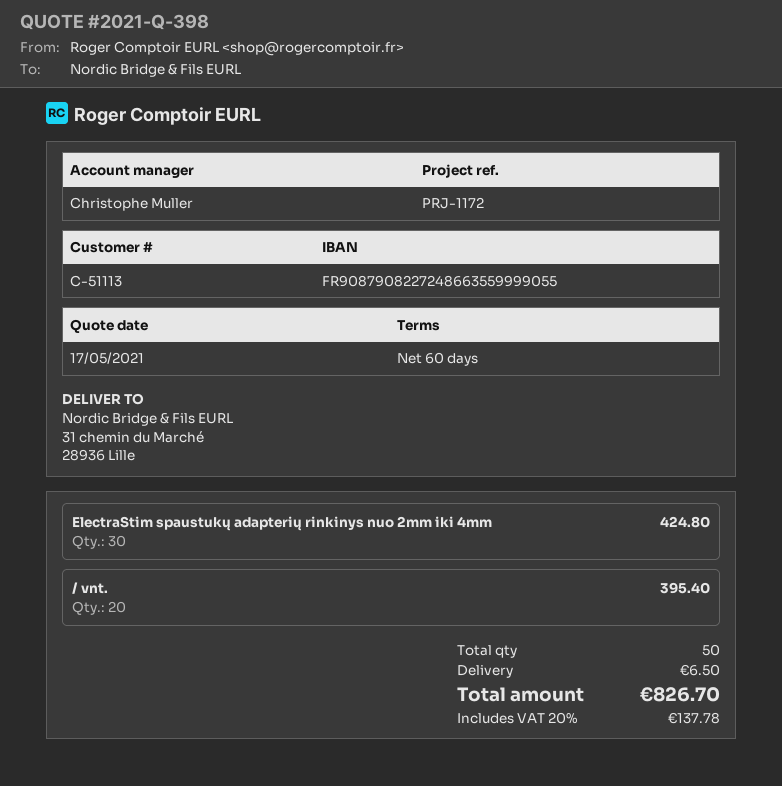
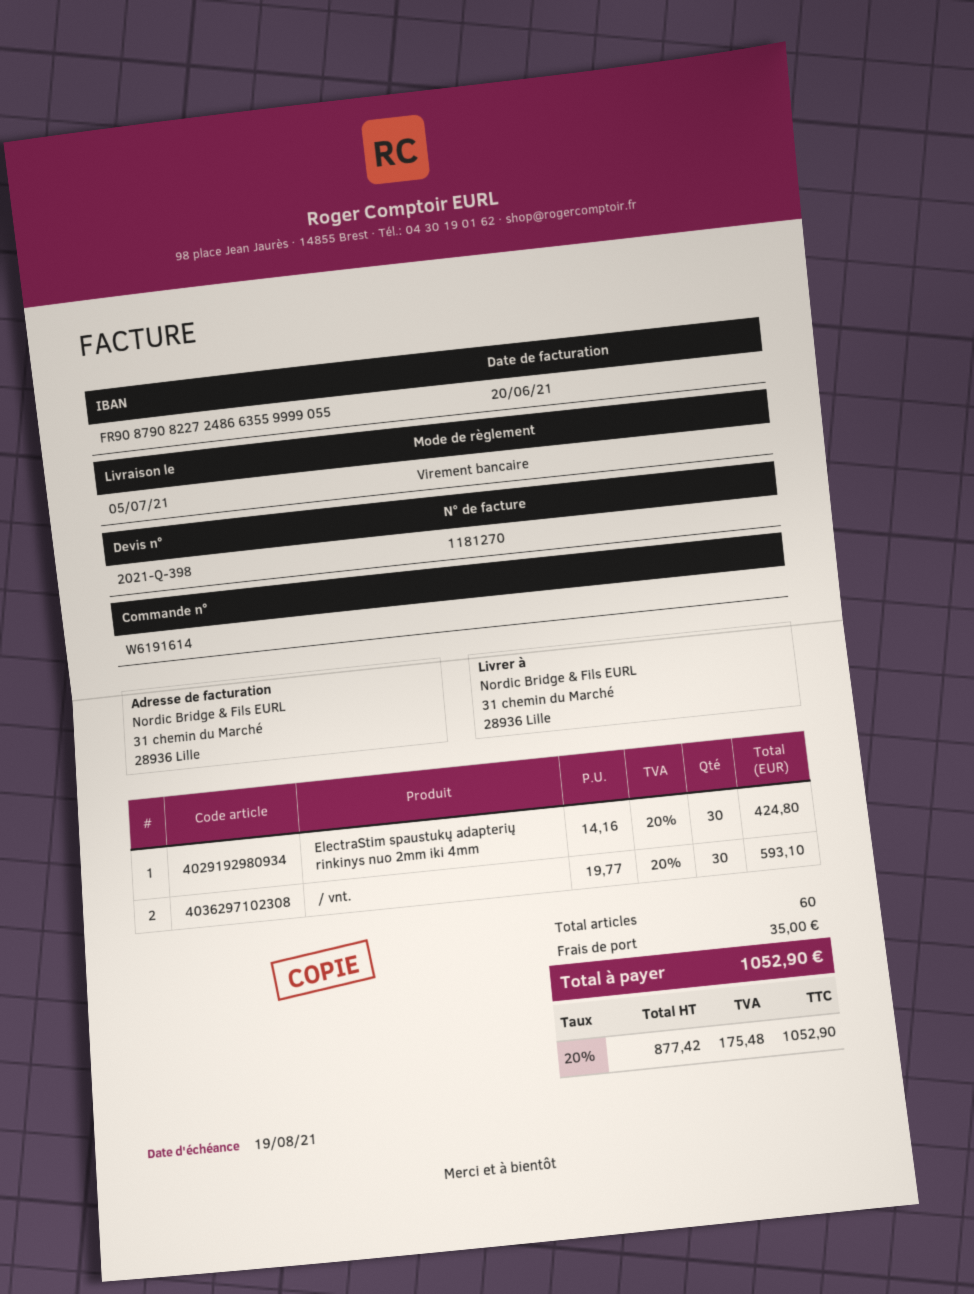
/ vnt.: 20 for 395.40 -> 30 for 593.10
total quantity: 50 -> 60
shipping: 6.50 -> 35.00
tax: 20% = 137.78 -> 20% = 175.48
total: 826.70 -> 1052.90

